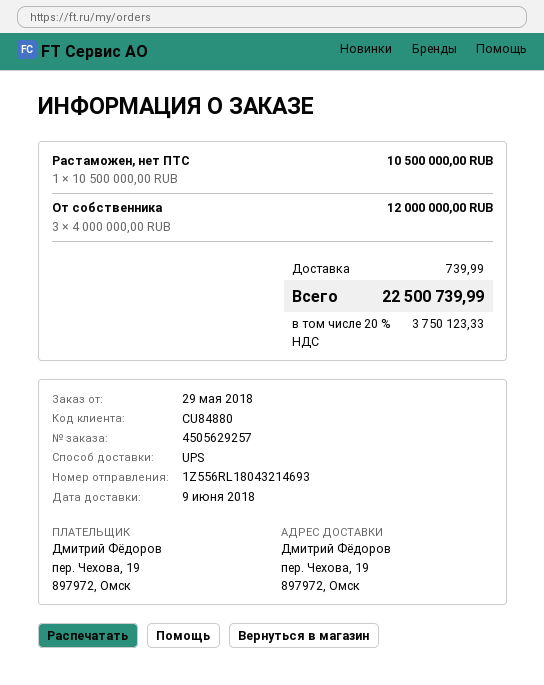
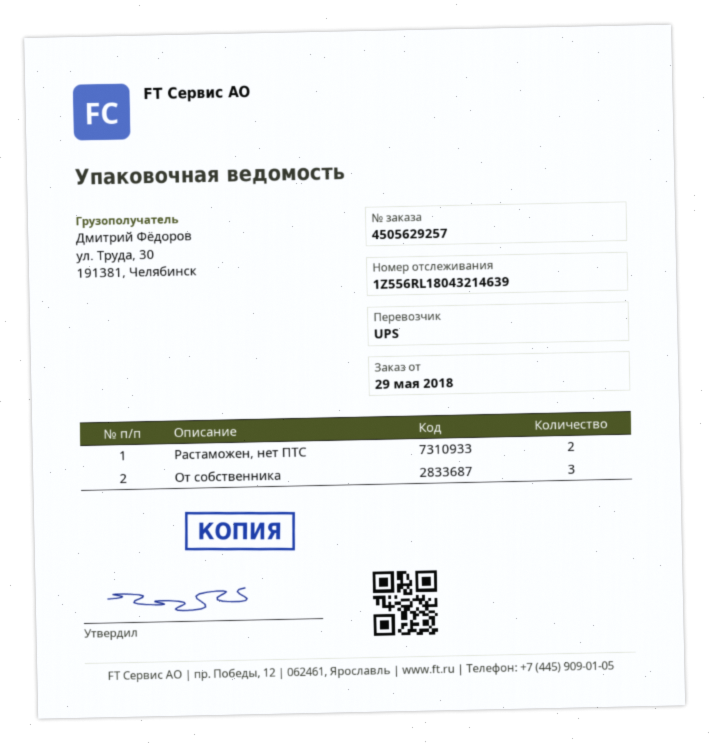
tracking number: 1Z556RL18043214693 -> 1Z556RL18043214639
ship to: пер. Чехова, 19, 897972, Омск -> ул. Труда, 30, 191381, Челябинск
Растаможен, нет ПТС: 1 -> 2

